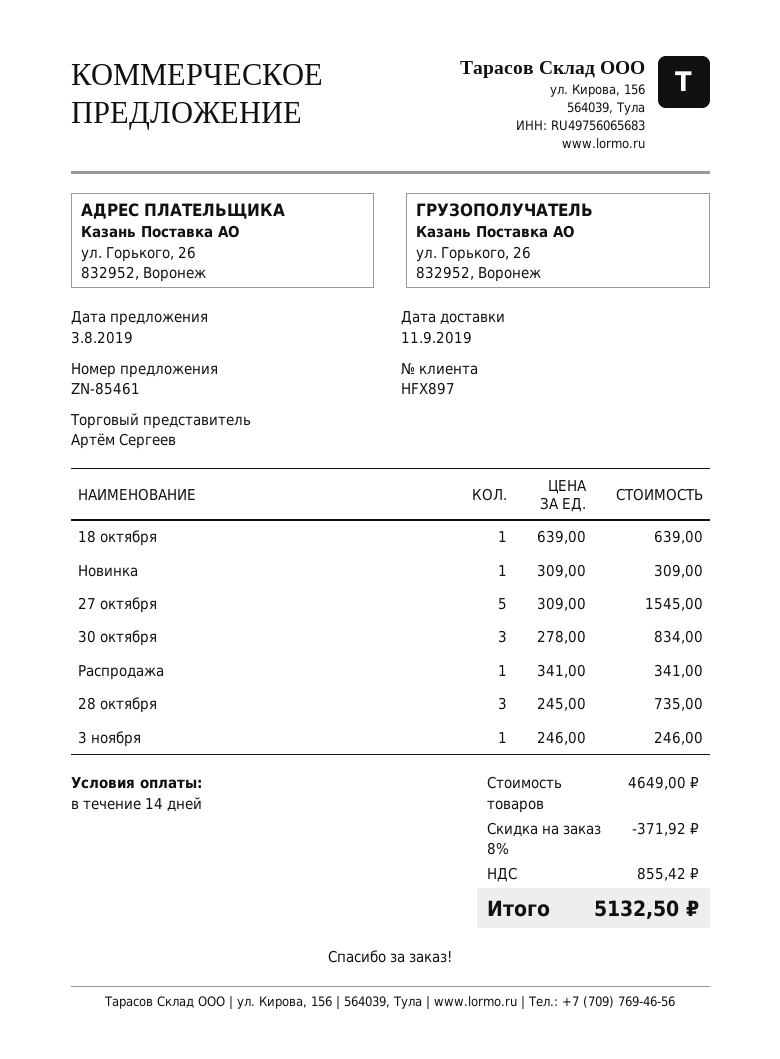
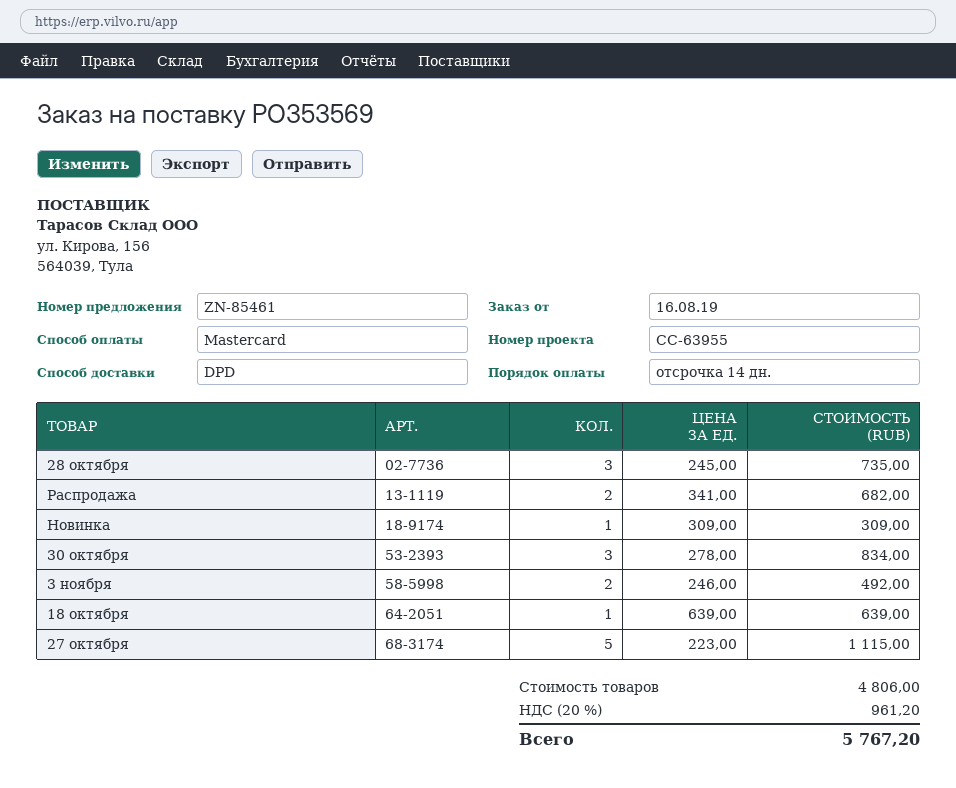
27 октября: 5 x 309.00 = 1545.00 -> 5 x 223.00 = 1115.00
Распродажа: 1 x 341.00 = 341.00 -> 2 x 341.00 = 682.00
3 ноября: 1 x 246.00 = 246.00 -> 2 x 246.00 = 492.00
subtotal: 4649.00 -> 4806.00
discount: 8% = 371.92 -> none
tax: 855.42 -> 961.20
total: 5132.50 -> 5767.20

